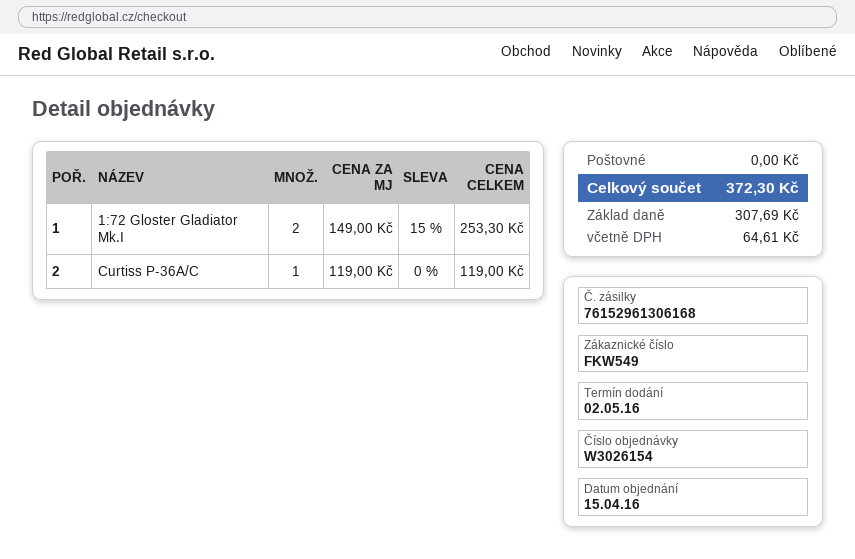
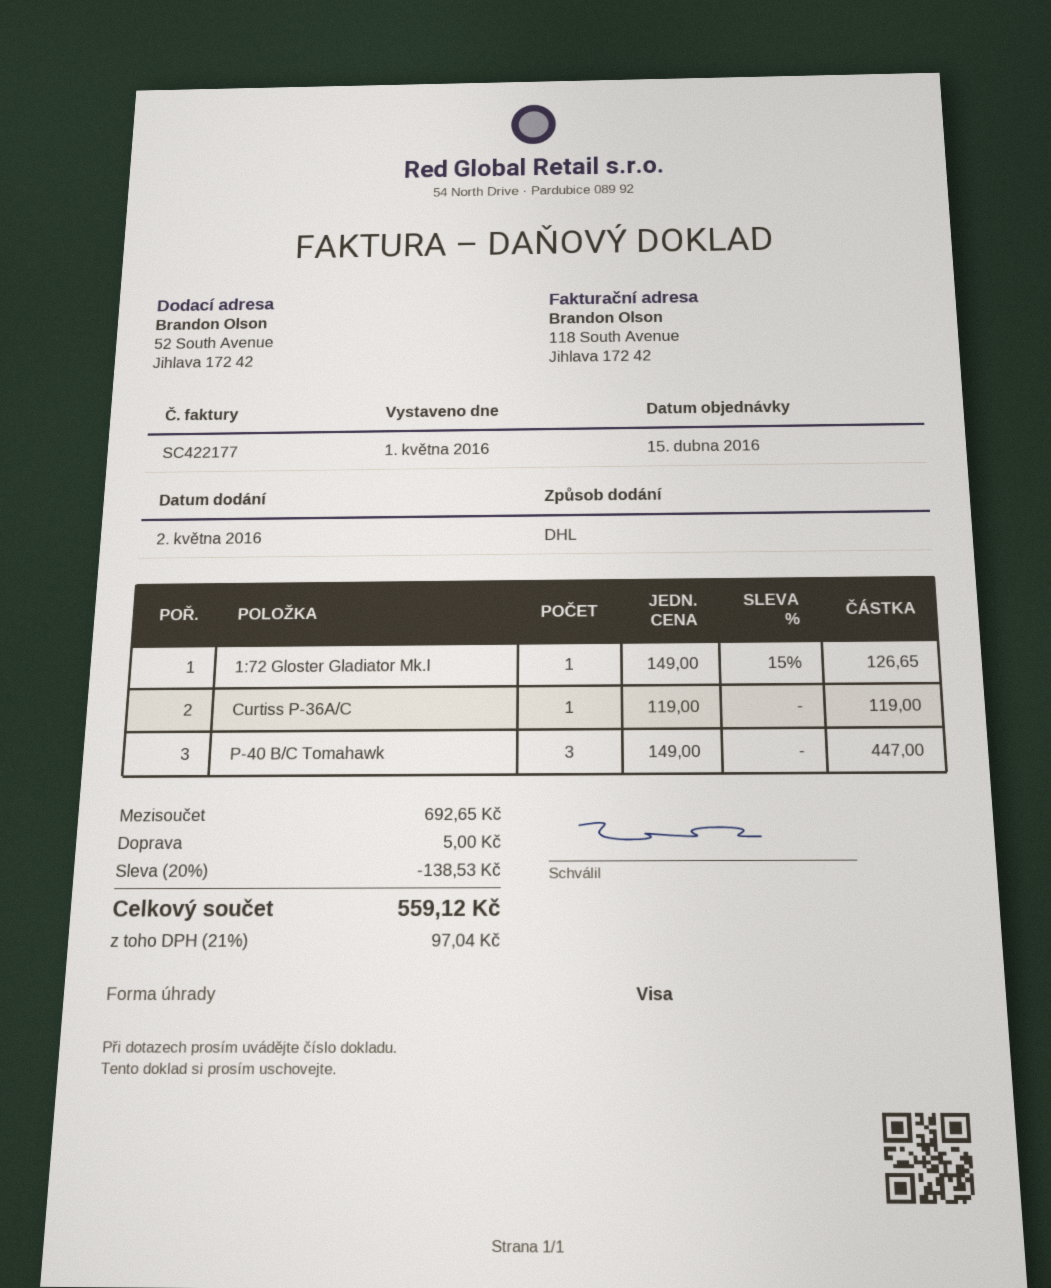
1:72 Gloster Gladiator Mk.I: 2 x 149.00 - 15% = 253.30 -> 1 x 149.00 - 15% = 126.65
P-40 B/C Tomahawk: none -> 3 x 149.00 = 447.00
discount: none -> 20% = 138.53
shipping: 0.00 -> 5.00
tax: 64.61 -> 97.04
total: 372.30 -> 559.12

